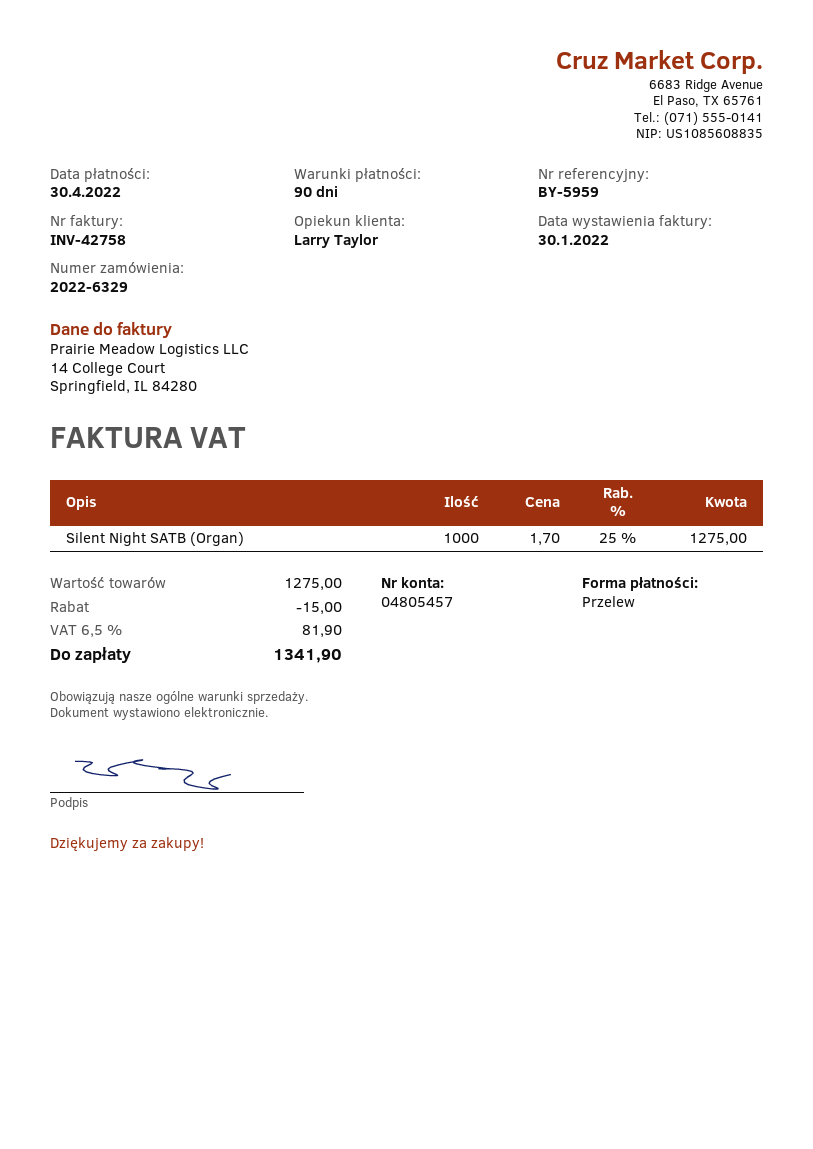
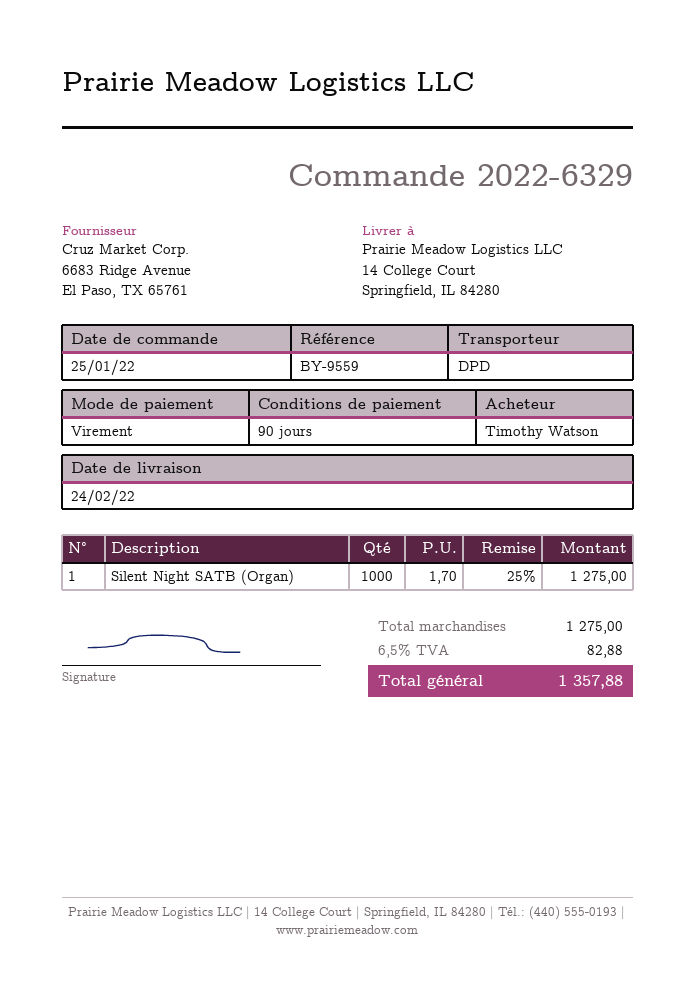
reference: BY-5959 -> BY-9559
discount: 15.00 -> none
tax: 6.5% = 81.90 -> 6.5% = 82.88
total: 1341.90 -> 1357.88

